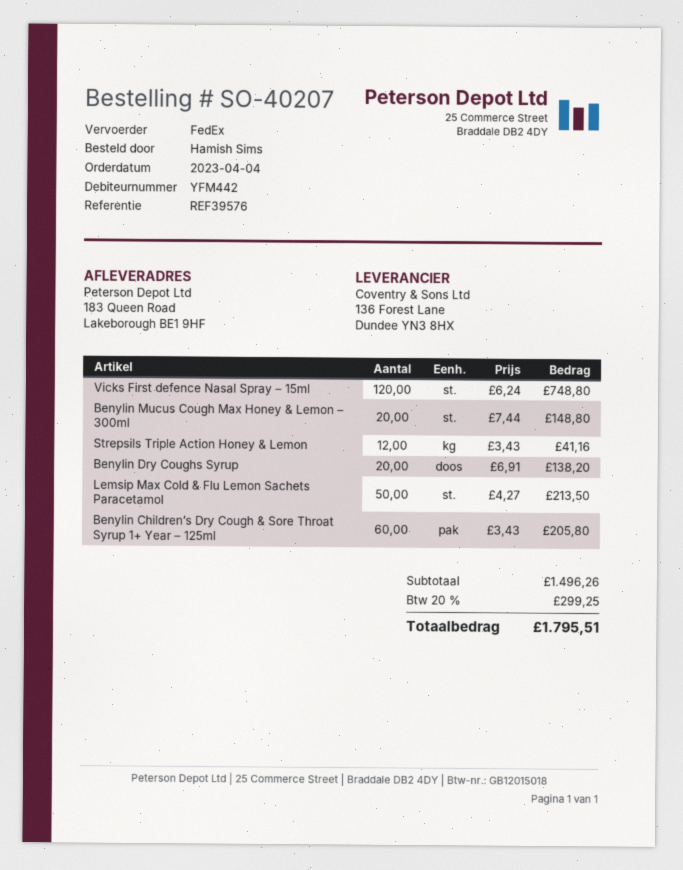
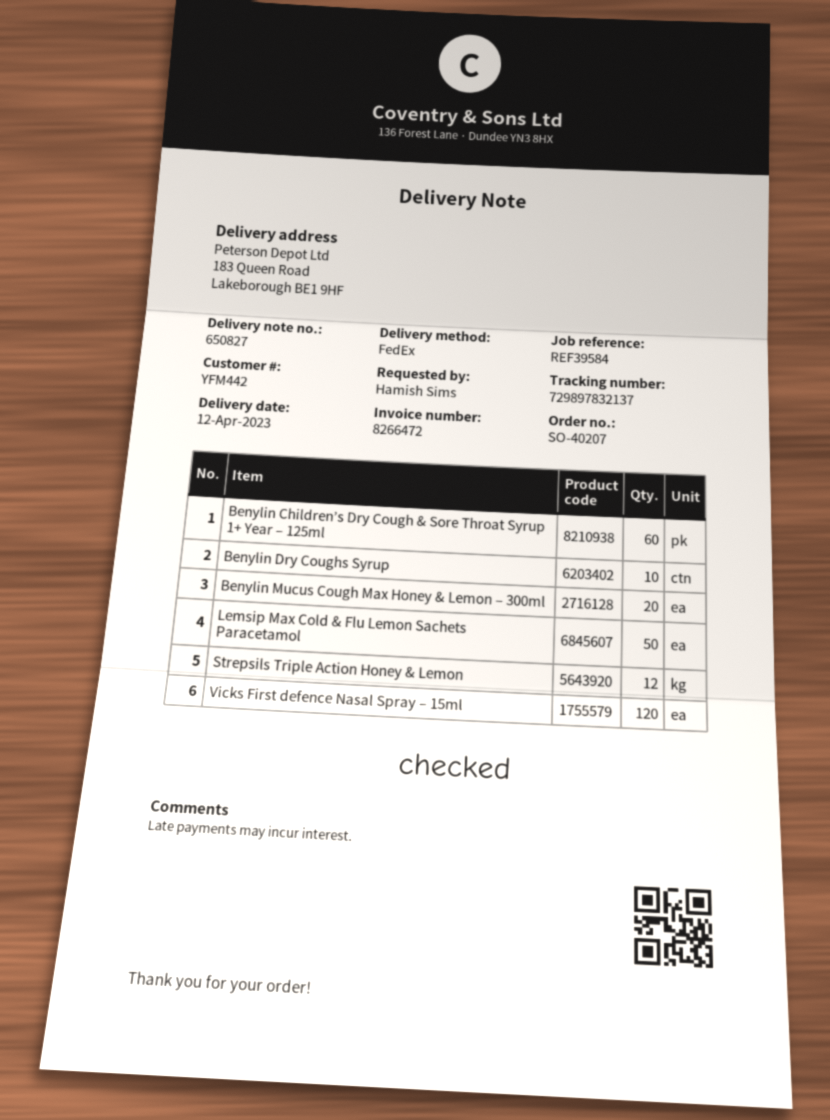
reference: REF39576 -> REF39584
Benylin Dry Coughs Syrup: 20 -> 10

